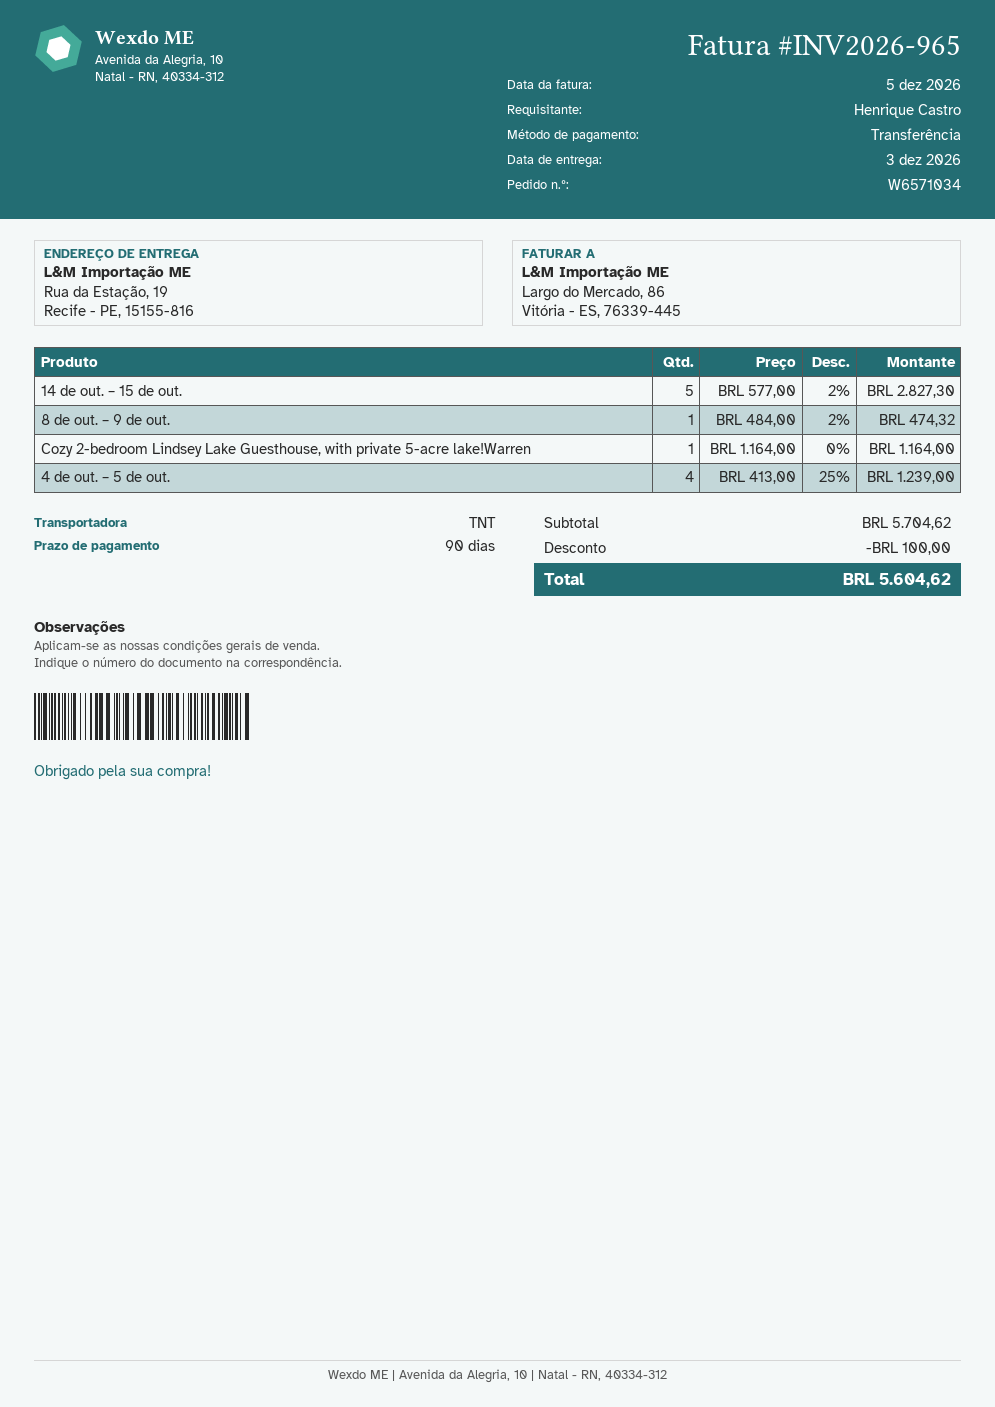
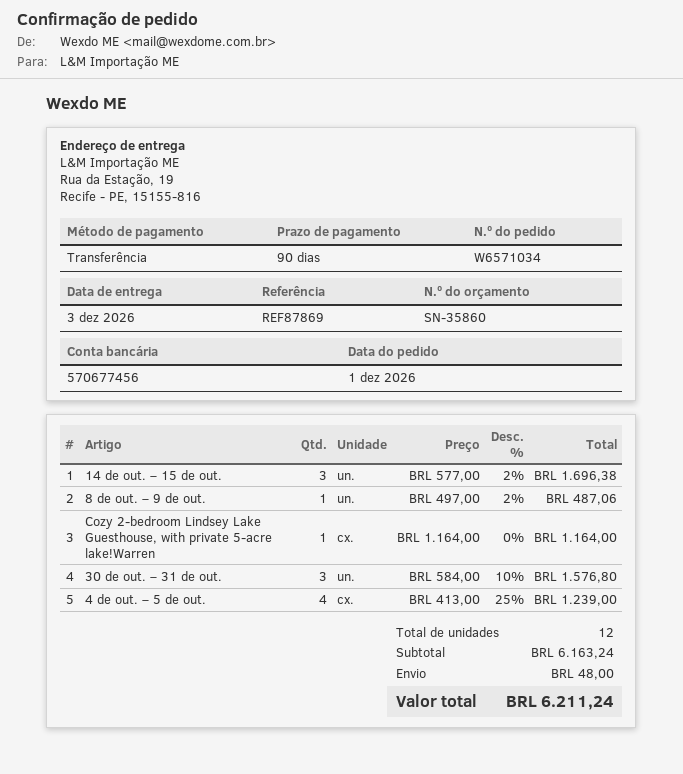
14 de out. – 15 de out.: 5 x 577.00 - 2% = 2827.30 -> 3 x 577.00 - 2% = 1696.38
8 de out. – 9 de out.: 1 x 484.00 - 2% = 474.32 -> 1 x 497.00 - 2% = 487.06
30 de out. – 31 de out.: none -> 3 x 584.00 - 10% = 1576.80
subtotal: 5704.62 -> 6163.24
discount: 100.00 -> none
shipping: none -> 48.00
total: 5604.62 -> 6211.24

